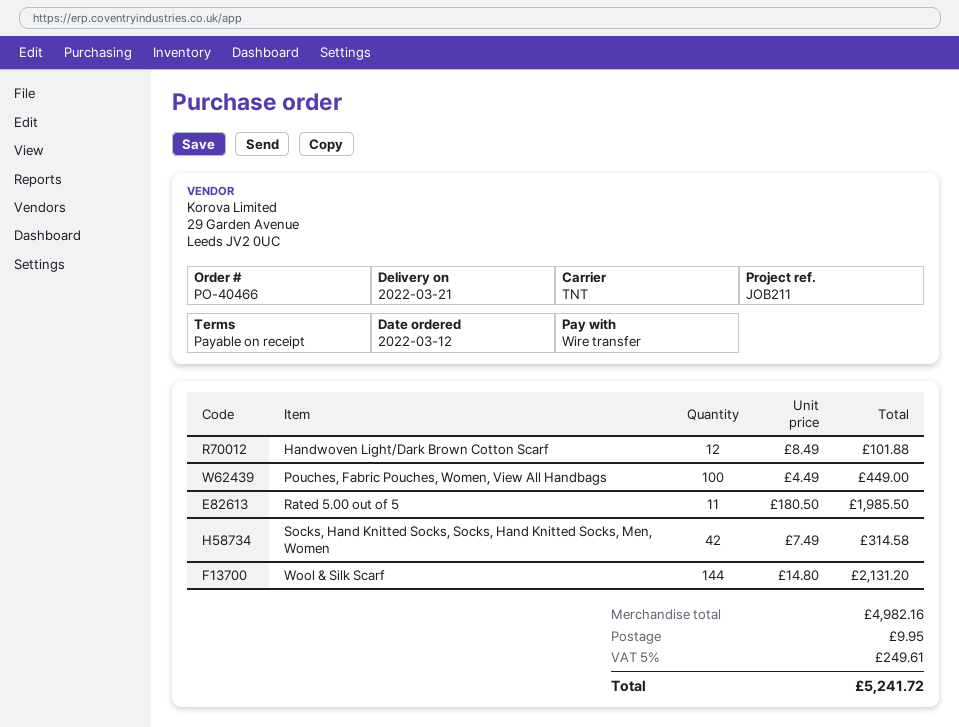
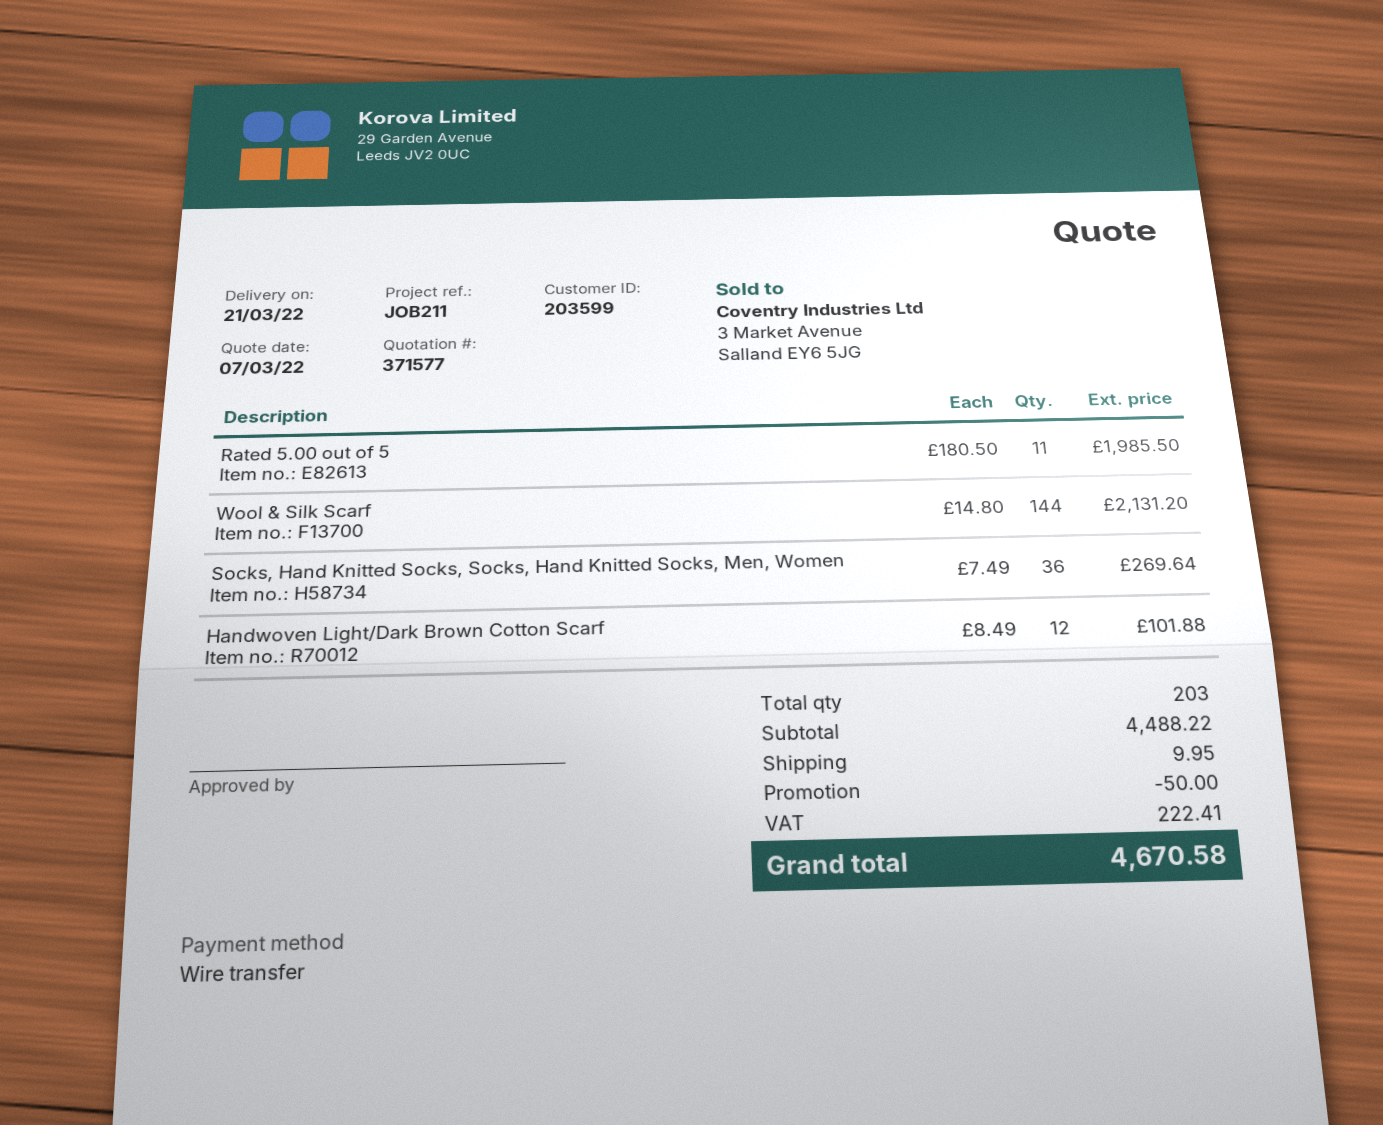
Pouches, Fabric Pouches, Women, View All Handbags: 100 x 4.49 = 449.00 -> none
Socks, Hand Knitted Socks, Socks, Hand Knitted Socks, Men, Women: 42 x 7.49 = 314.58 -> 36 x 7.49 = 269.64
subtotal: 4982.16 -> 4488.22
discount: none -> 50.00
tax: 249.61 -> 222.41
total: 5241.72 -> 4670.58

